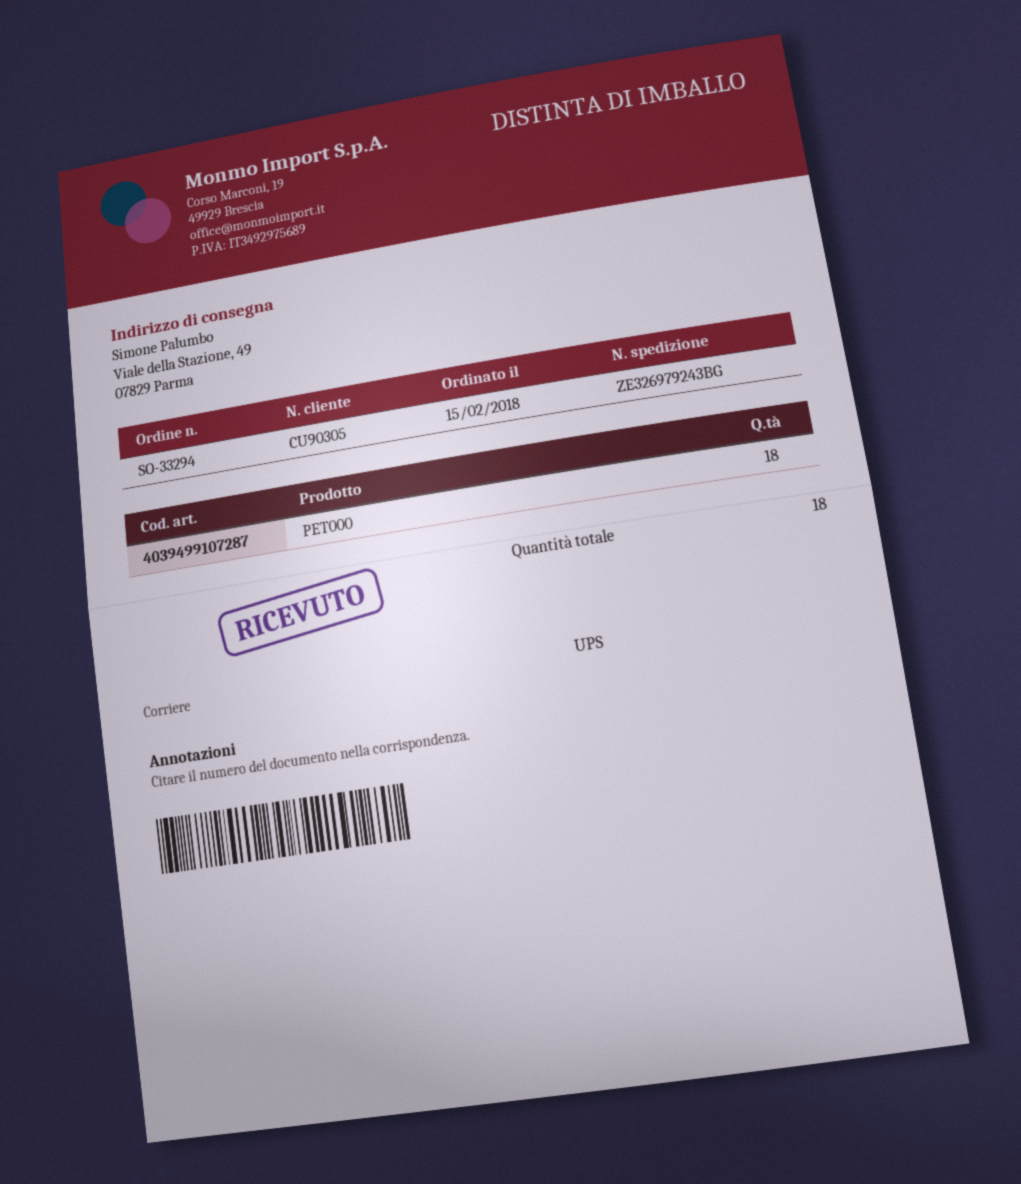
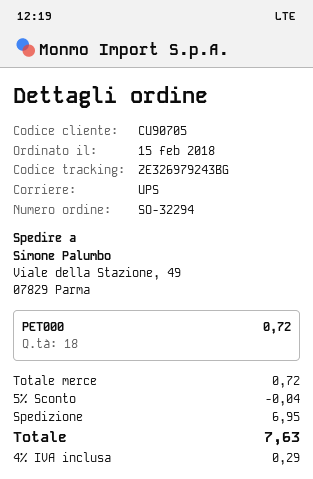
order number: SO-33294 -> SO-32294
customer number: CU90305 -> CU90705

